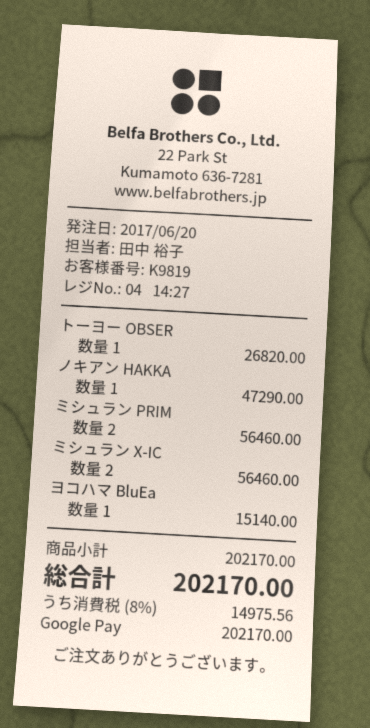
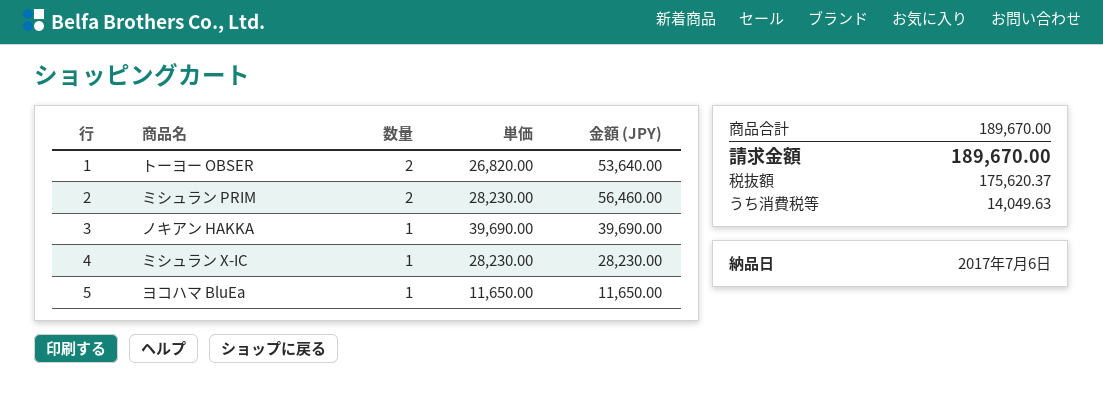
トーヨー OBSER: 1 for 26820.00 -> 2 for 53640.00
ノキアン HAKKA: 1 for 47290.00 -> 1 for 39690.00
ミシュラン X-IC: 2 for 56460.00 -> 1 for 28230.00
ヨコハマ BluEa: 1 for 15140.00 -> 1 for 11650.00
subtotal: 202170.00 -> 189670.00
tax: 14975.56 -> 14049.63
total: 202170.00 -> 189670.00

